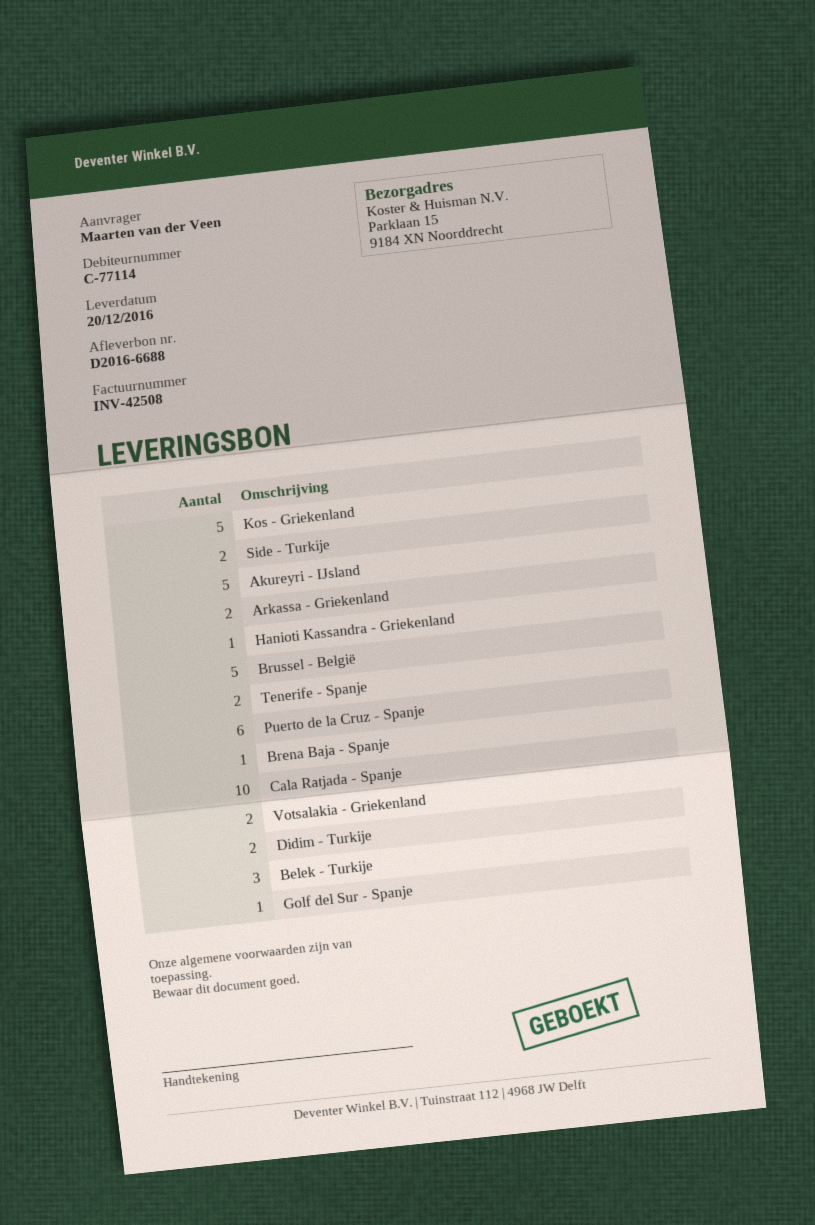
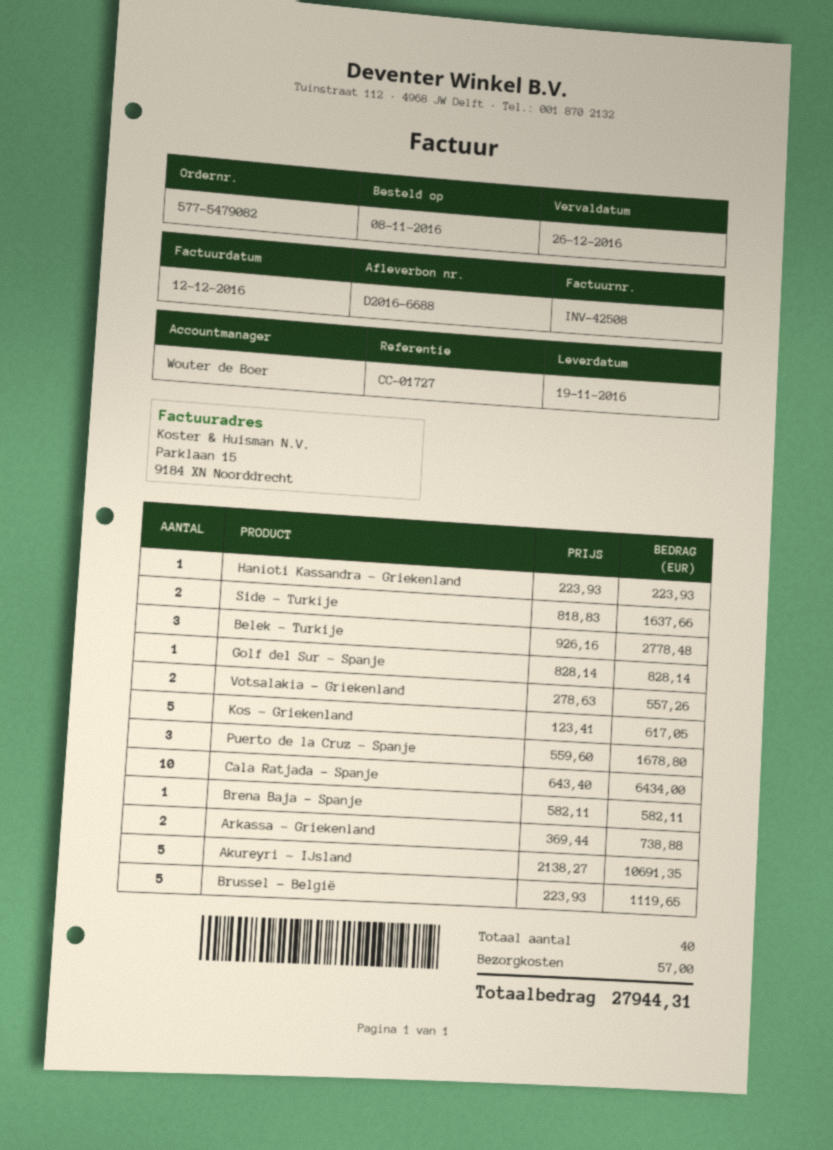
delivery date: 2016-12-20 -> 2016-11-19
Tenerife - Spanje: 2 -> none
Puerto de la Cruz - Spanje: 6 -> 3
Didim - Turkije: 2 -> none

